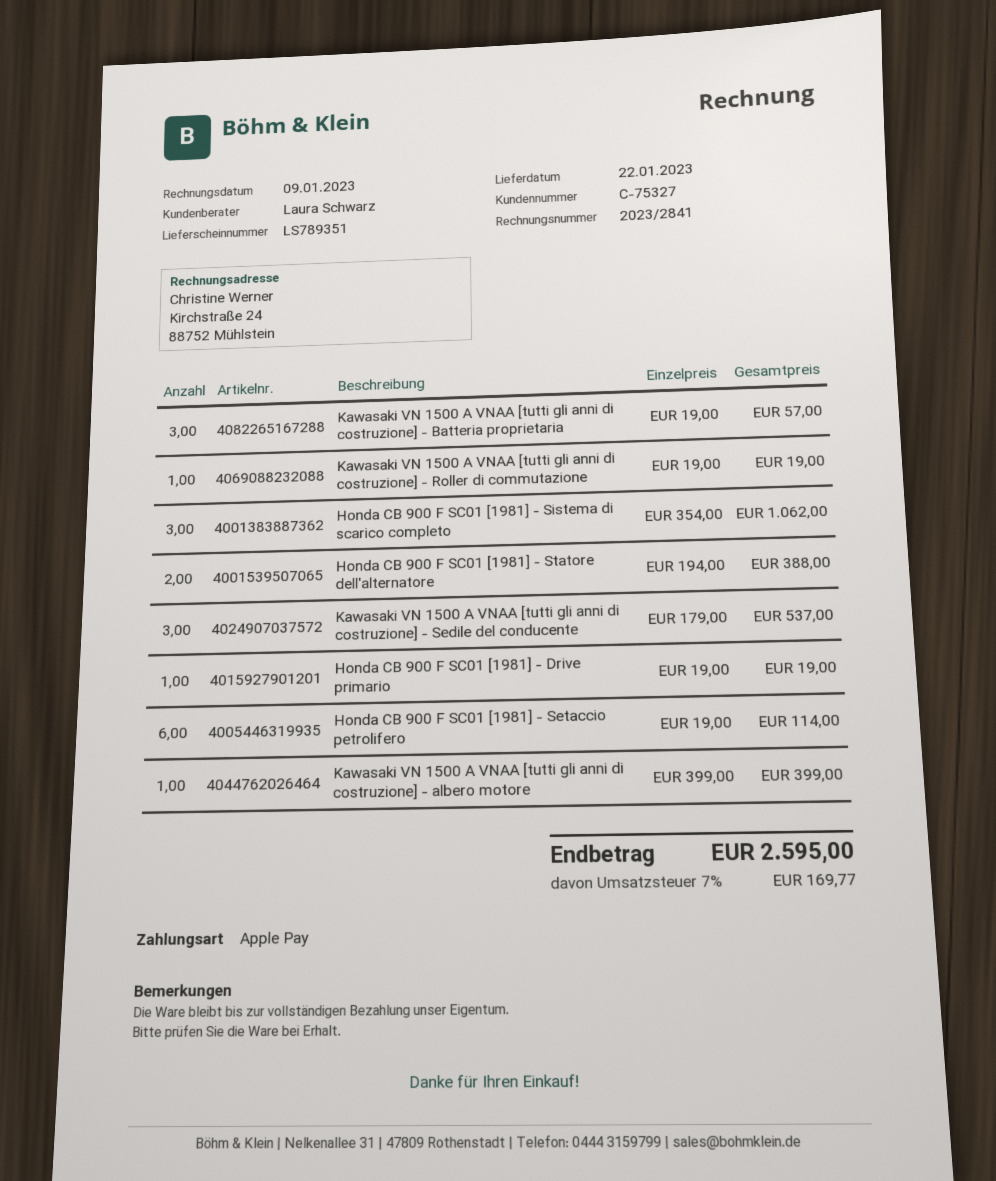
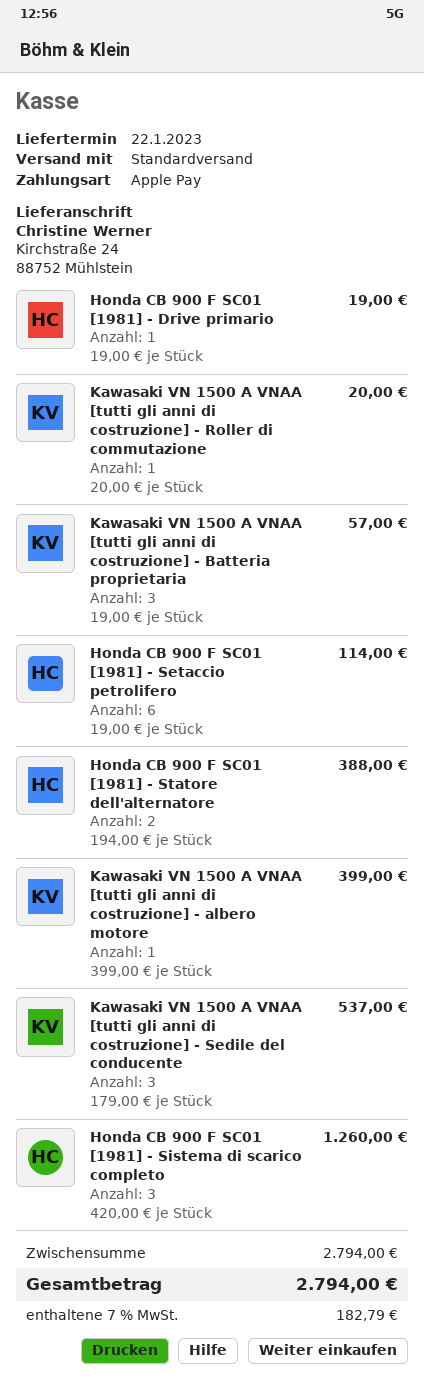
Kawasaki VN 1500 A VNAA [tutti gli anni di costruzione] - Roller di commutazione: 1 x 19.00 = 19.00 -> 1 x 20.00 = 20.00
Honda CB 900 F SC01 [1981] - Sistema di scarico completo: 3 x 354.00 = 1062.00 -> 3 x 420.00 = 1260.00
tax: 7% = 169.77 -> 7% = 182.79
total: 2595.00 -> 2794.00

